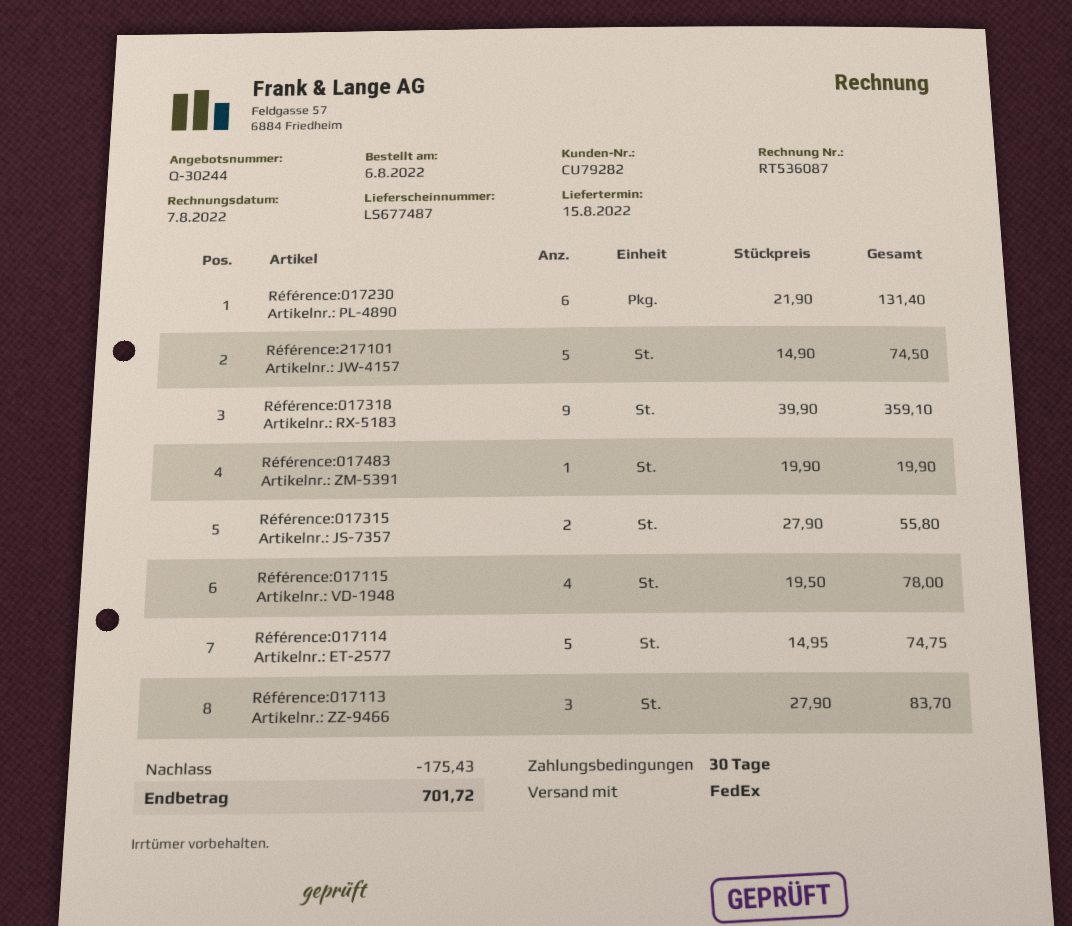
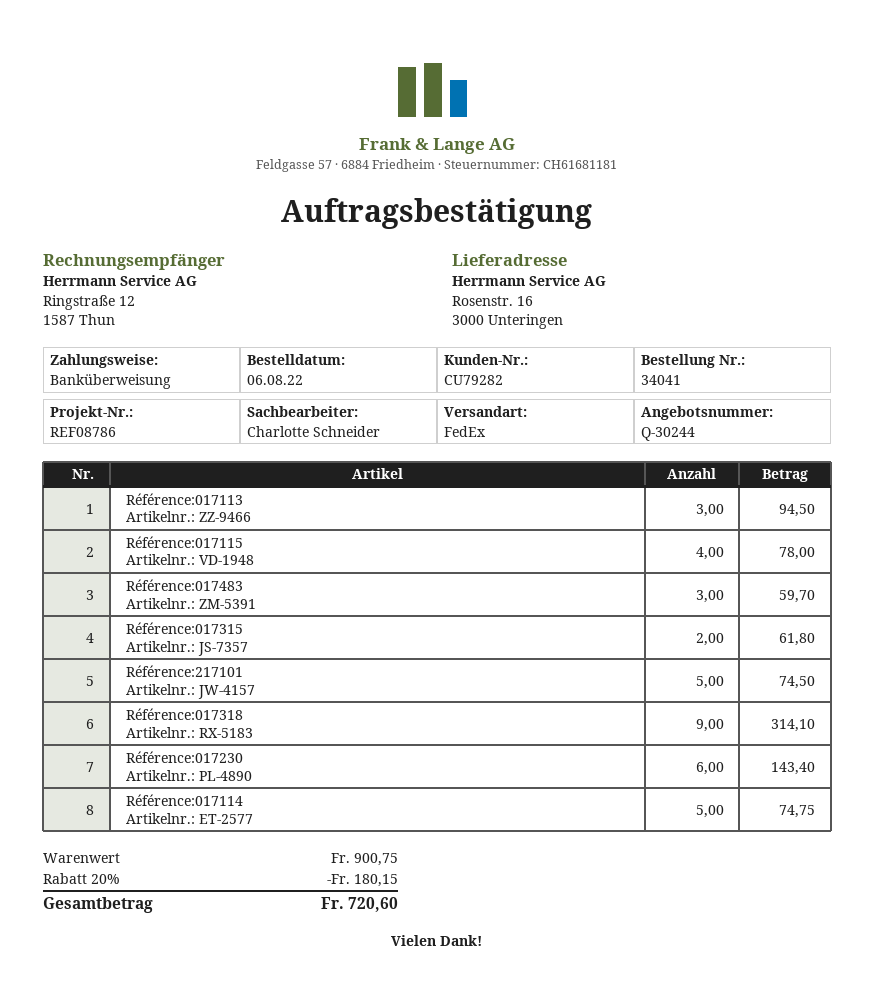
Référence:017230: 6 for 131.40 -> 6 for 143.40
Référence:017318: 9 for 359.10 -> 9 for 314.10
Référence:017483: 1 for 19.90 -> 3 for 59.70
Référence:017315: 2 for 55.80 -> 2 for 61.80
Référence:017113: 3 for 83.70 -> 3 for 94.50
discount: 175.43 -> 180.15
total: 701.72 -> 720.60

